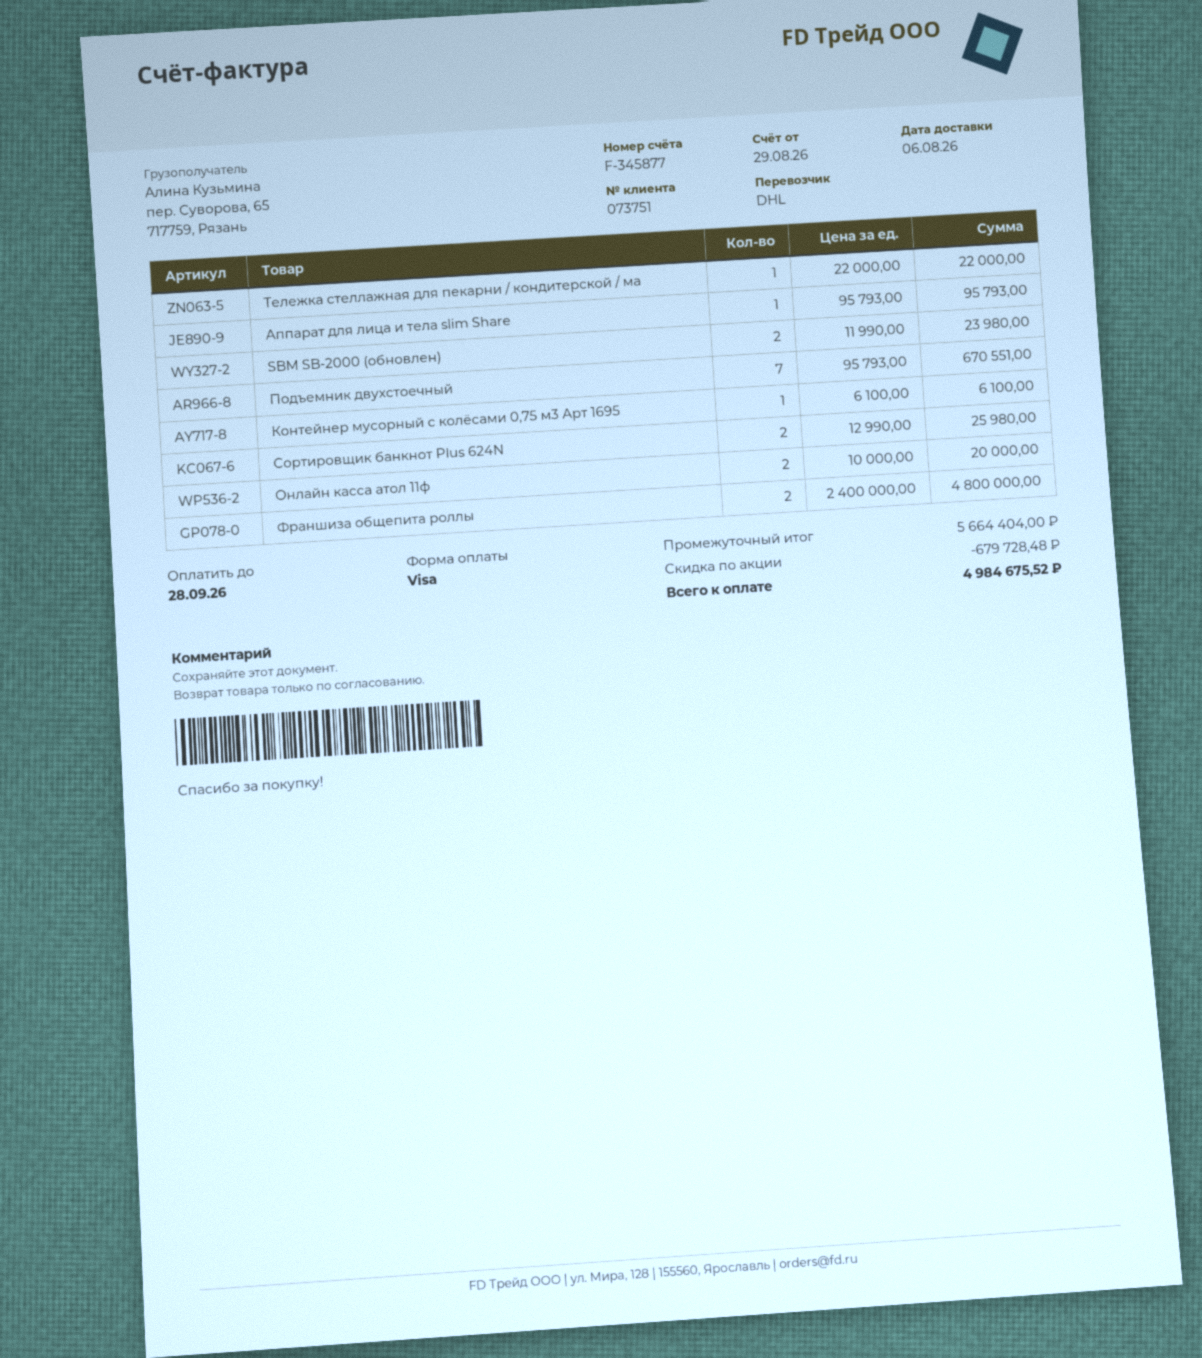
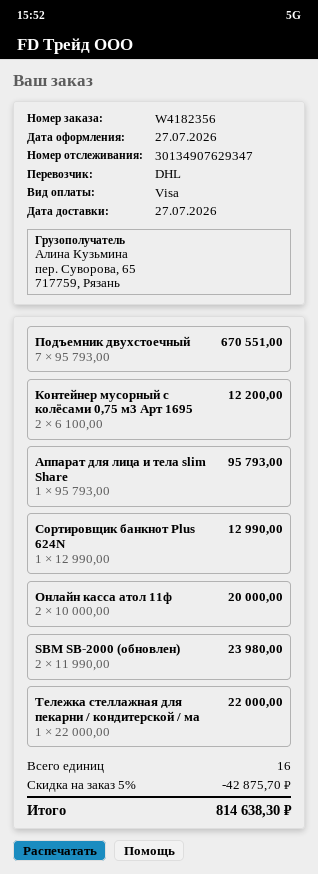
delivery date: 2026-08-06 -> 2026-07-27
Контейнер мусорный с колёсами 0,75 м3 Арт 1695: 1 x 6100.00 = 6100.00 -> 2 x 6100.00 = 12200.00
Сортировщик банкнот Plus 624N: 2 x 12990.00 = 25980.00 -> 1 x 12990.00 = 12990.00
Франшиза общепита роллы: 2 x 2400000.00 = 4800000.00 -> none
discount: 679728.48 -> 42875.70
total: 4984675.52 -> 814638.30

